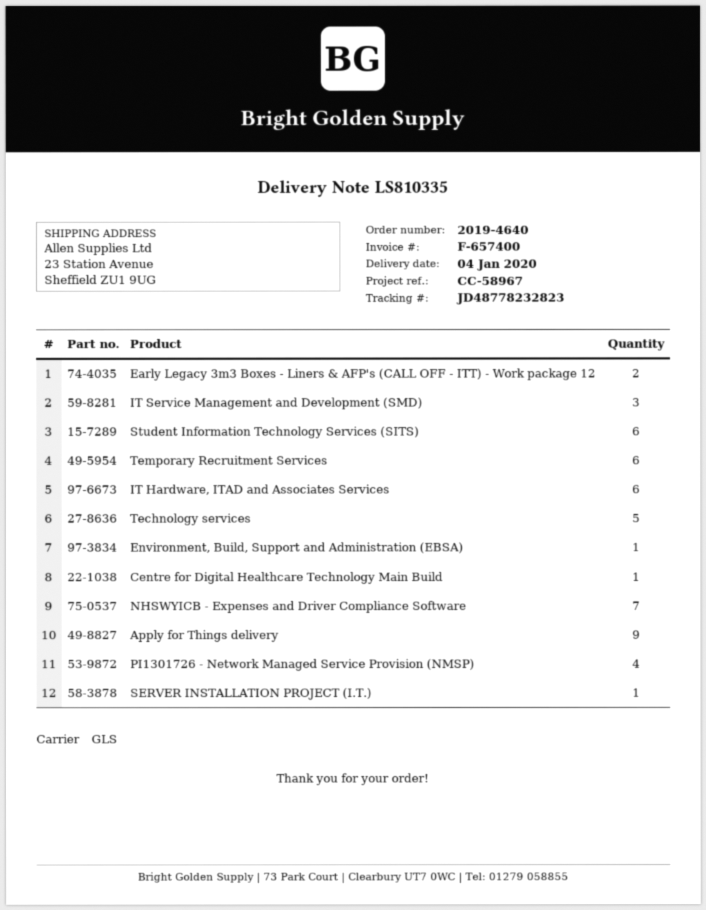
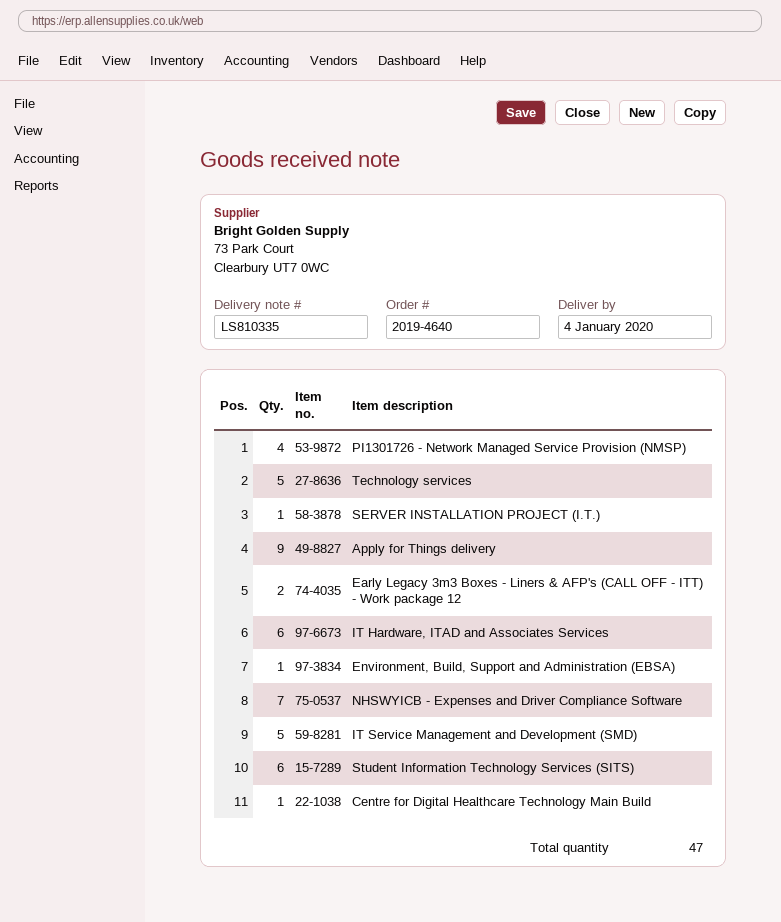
IT Service Management and Development (SMD): 3 -> 5
Temporary Recruitment Services: 6 -> none

